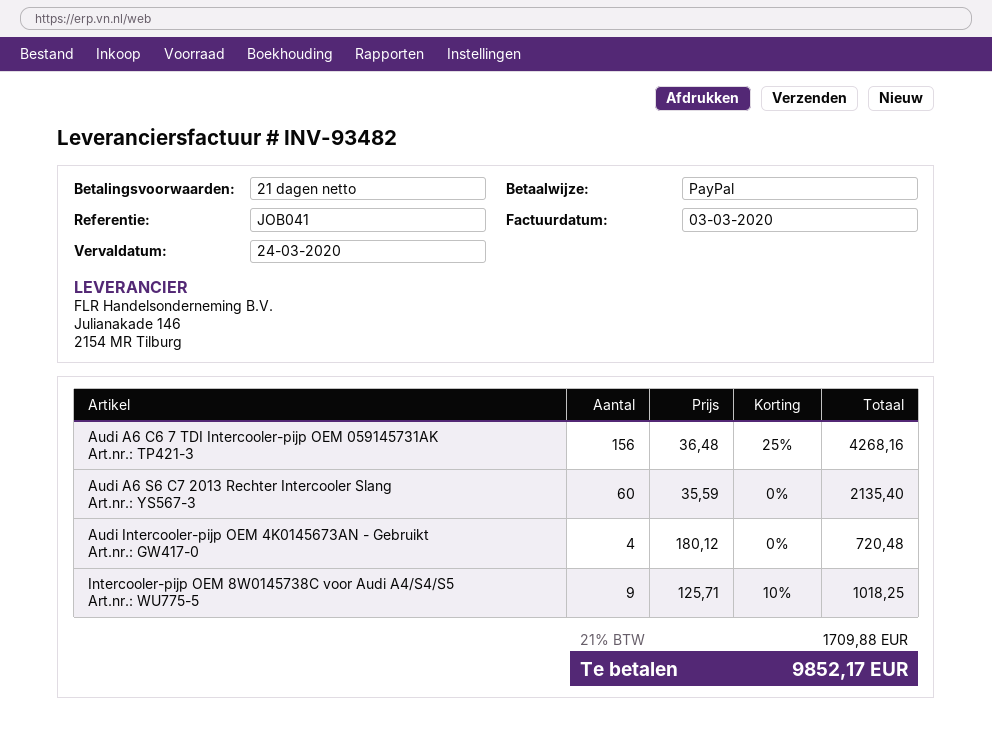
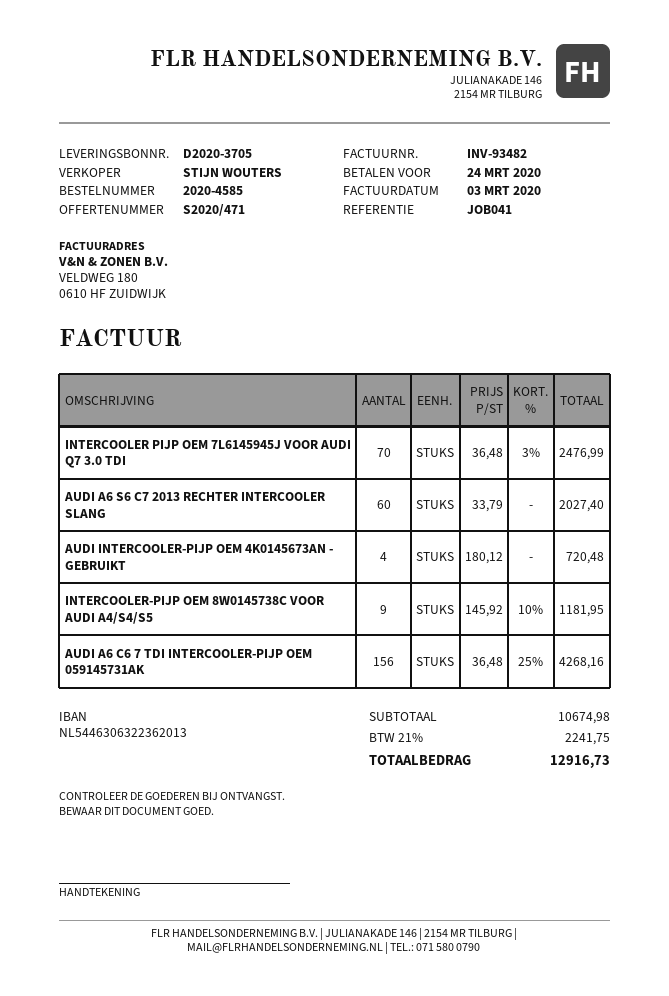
Audi A6 S6 C7 2013 Rechter Intercooler Slang: 60 x 35.59 = 2135.40 -> 60 x 33.79 = 2027.40
Intercooler-pijp OEM 8W0145738C voor Audi A4/S4/S5: 9 x 125.71 - 10% = 1018.25 -> 9 x 145.92 - 10% = 1181.95
INTERCOOLER PIJP OEM 7L6145945J VOOR AUDI Q7 3.0 TDI: none -> 70 x 36.48 - 3% = 2476.99
tax: 21% = 1709.88 -> 21% = 2241.75
total: 9852.17 -> 12916.73

